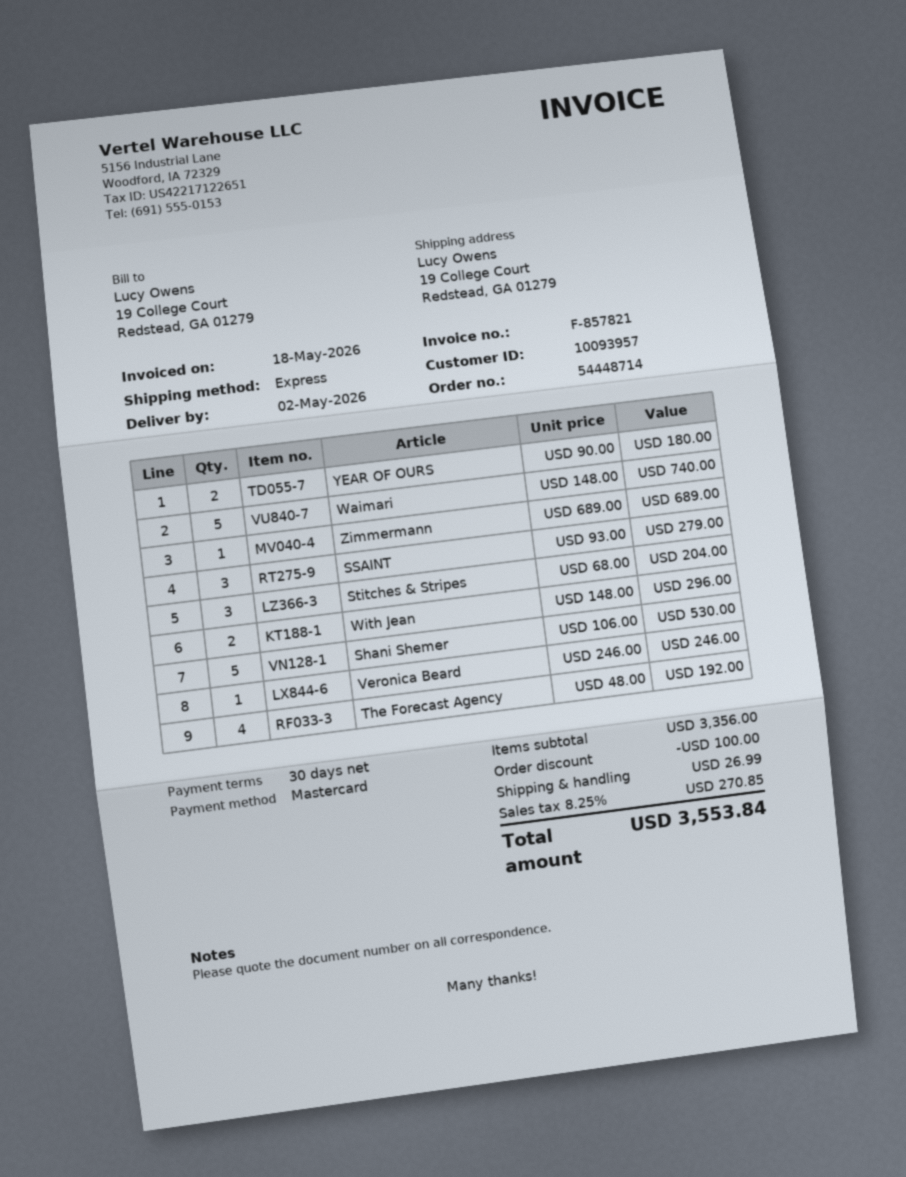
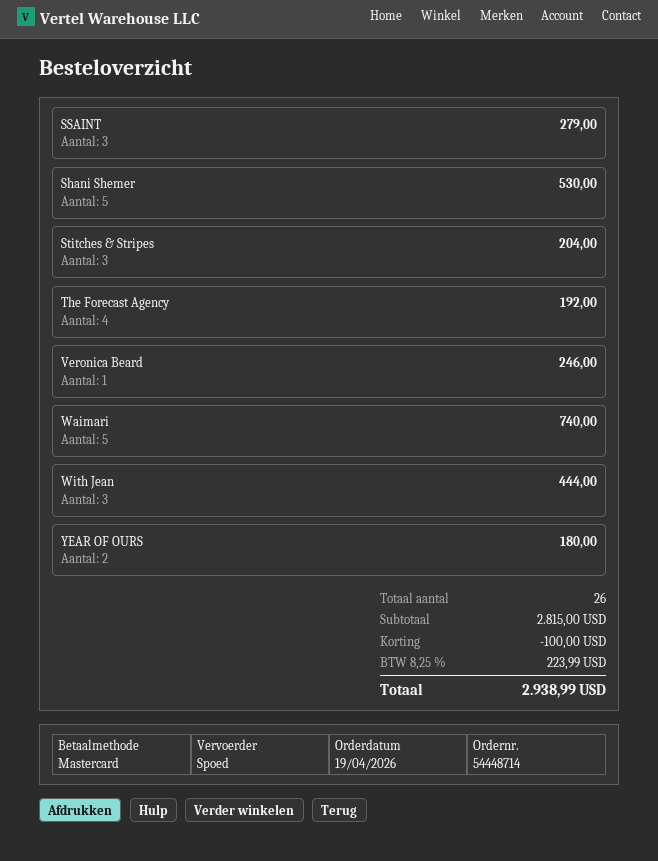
Zimmermann: 1 for 689.00 -> none
With Jean: 2 for 296.00 -> 3 for 444.00
subtotal: 3356.00 -> 2815.00
shipping: 26.99 -> none
tax: 8.25% = 270.85 -> 8.25% = 223.99
total: 3553.84 -> 2938.99

